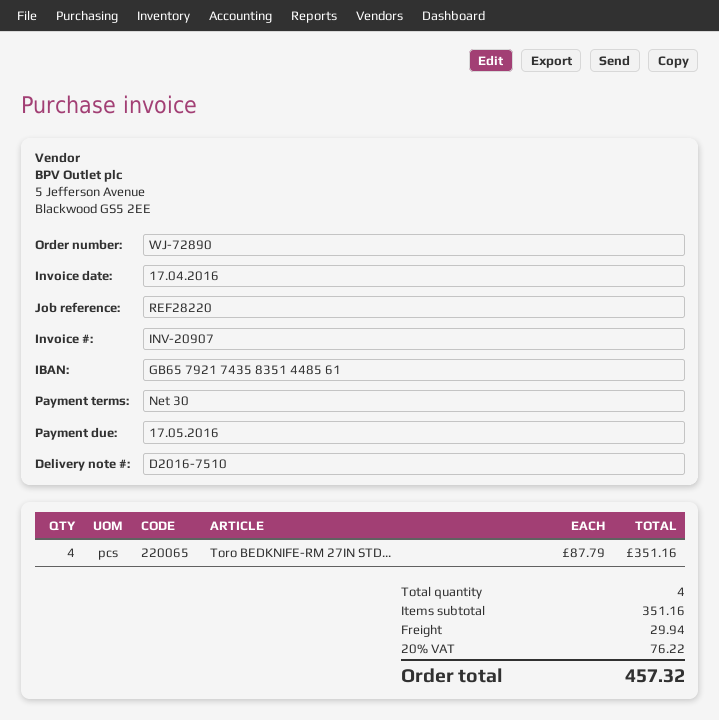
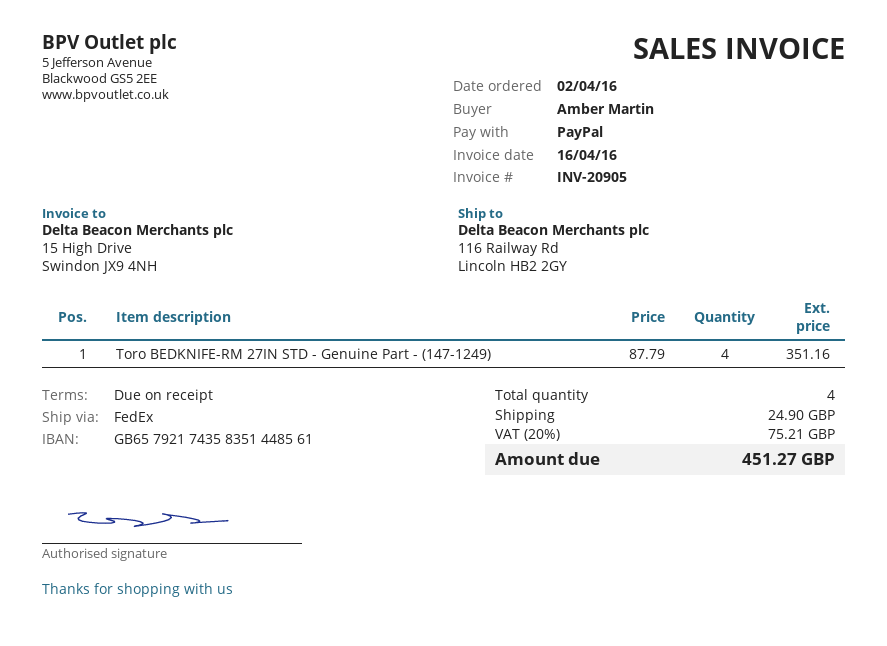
invoice number: INV-20907 -> INV-20905
invoice date: 2016-04-17 -> 2016-04-16
payment terms: 30 days -> on receipt
shipping: 29.94 -> 24.90
tax: 20% = 76.22 -> 20% = 75.21
total: 457.32 -> 451.27

